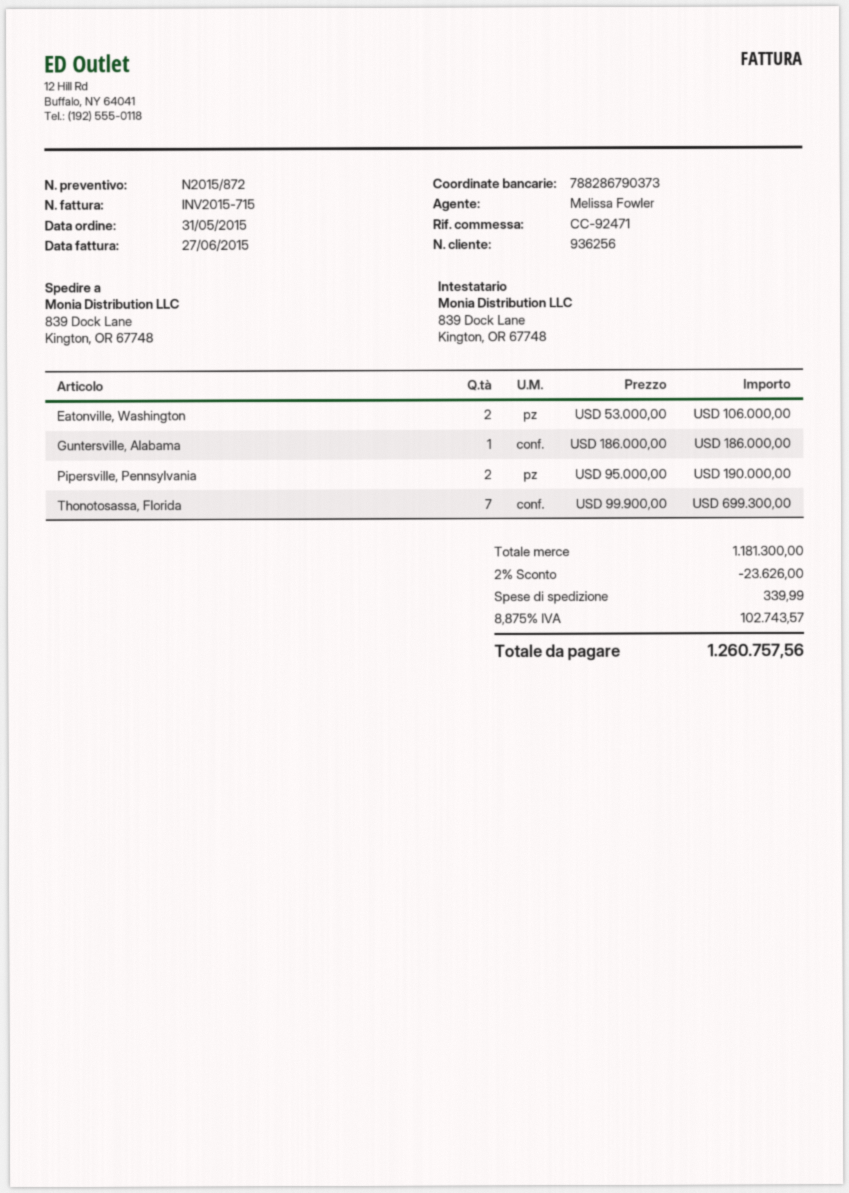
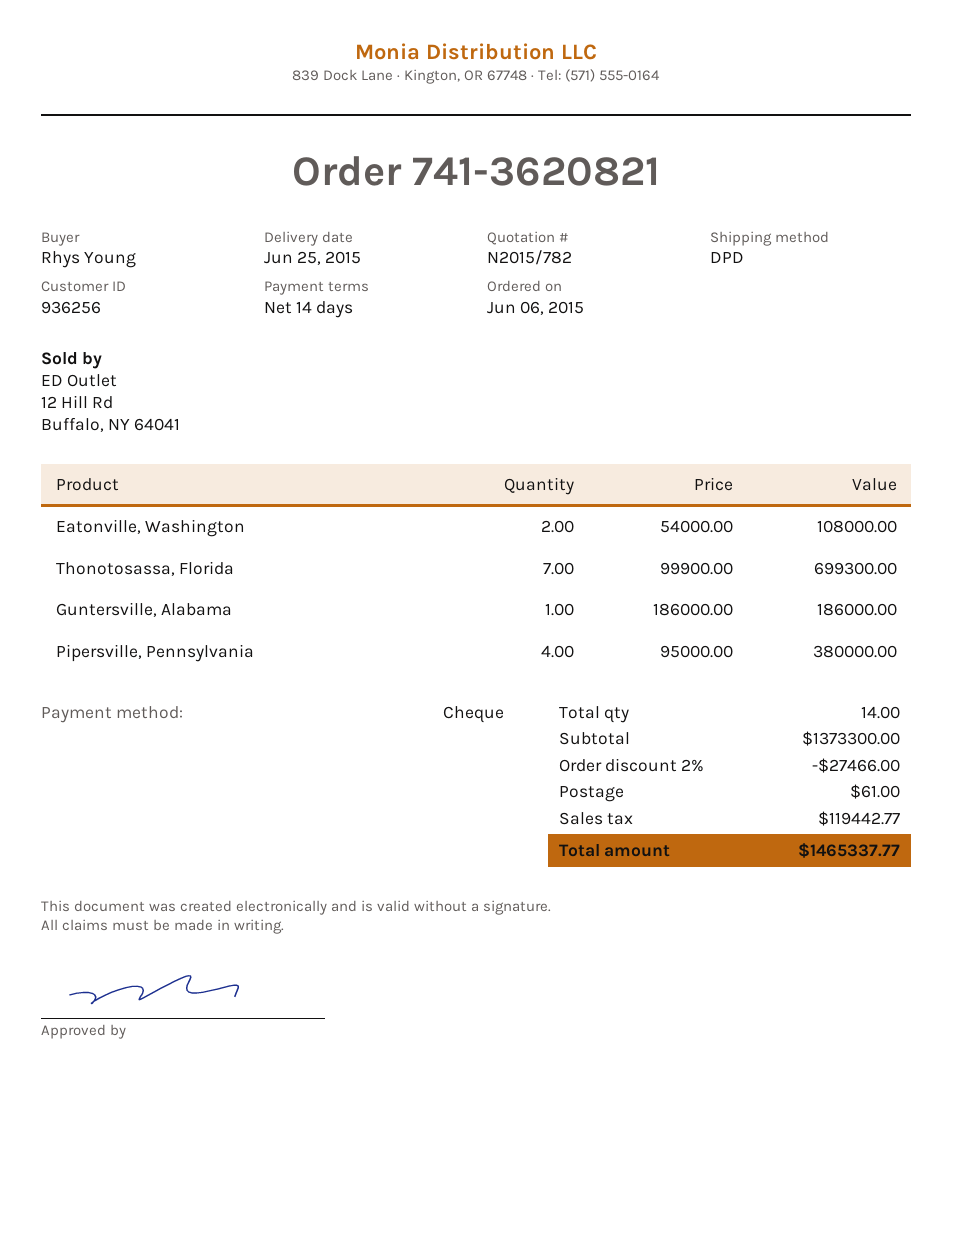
quote number: N2015/872 -> N2015/782
order date: 2015-05-31 -> 2015-06-06
Eatonville, Washington: 2 x 53000.00 = 106000.00 -> 2 x 54000.00 = 108000.00
Pipersville, Pennsylvania: 2 x 95000.00 = 190000.00 -> 4 x 95000.00 = 380000.00
subtotal: 1181300.00 -> 1373300.00
discount: 2% = 23626.00 -> 2% = 27466.00
shipping: 339.99 -> 61.00
tax: 102743.57 -> 119442.77
total: 1260757.56 -> 1465337.77

